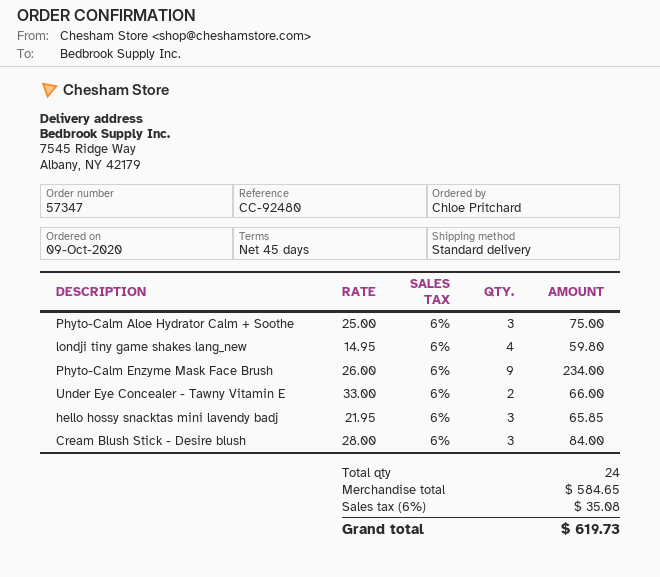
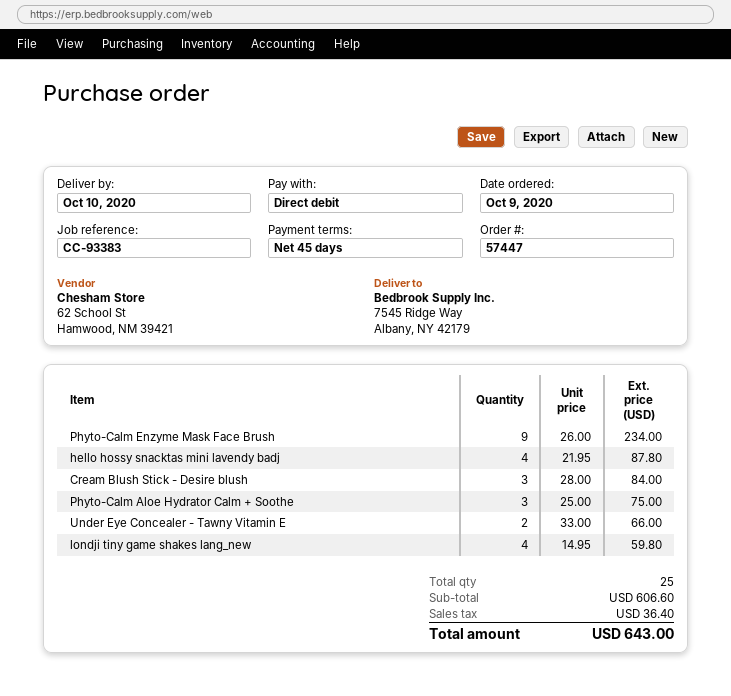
order number: 57347 -> 57447
reference: CC-92480 -> CC-93383
hello hossy snacktas mini lavendy badj: 3 x 21.95 = 65.85 -> 4 x 21.95 = 87.80
total quantity: 24 -> 25
subtotal: 584.65 -> 606.60
tax: 35.08 -> 36.40
total: 619.73 -> 643.00

